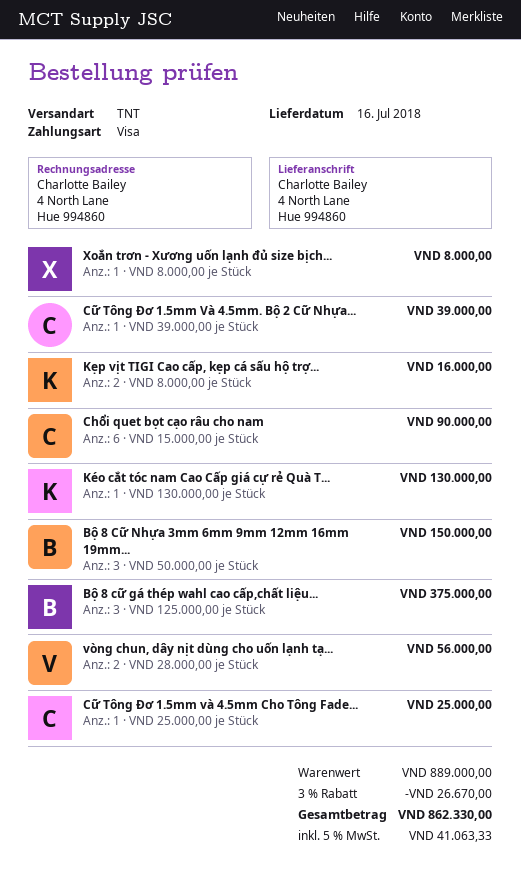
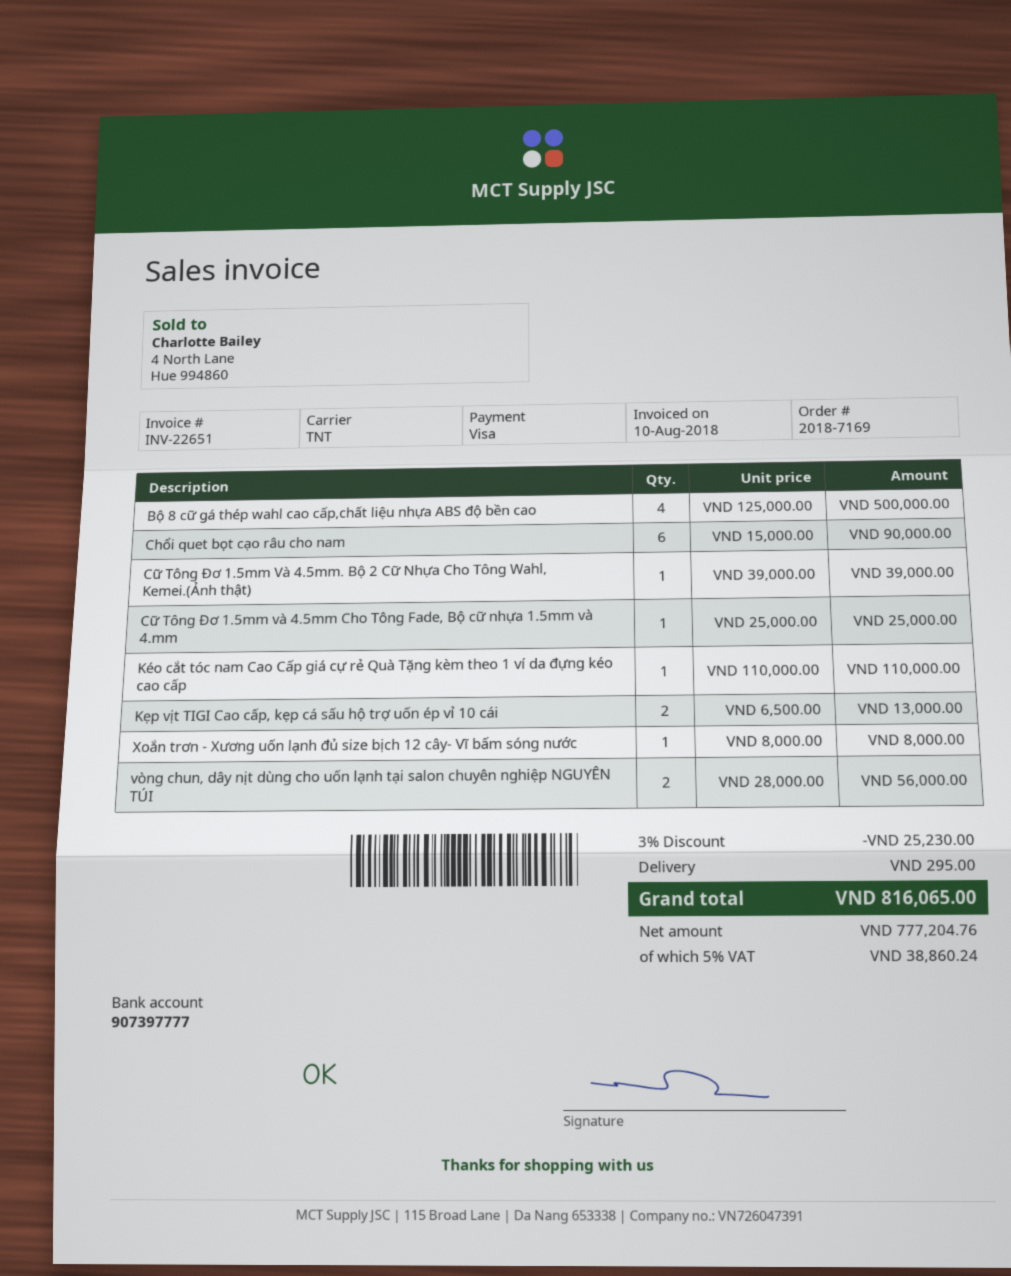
Kẹp vịt TIGI Cao cấp, kẹp cá sấu hộ trợ...: 2 x 8000.00 = 16000.00 -> 2 x 6500.00 = 13000.00
Kéo cắt tóc nam Cao Cấp giá cự rẻ Quà T...: 1 x 130000.00 = 130000.00 -> 1 x 110000.00 = 110000.00
Bộ 8 Cữ Nhựa 3mm 6mm 9mm 12mm 16mm 19mm...: 3 x 50000.00 = 150000.00 -> none
Bộ 8 cữ gá thép wahl cao cấp,chất liệu...: 3 x 125000.00 = 375000.00 -> 4 x 125000.00 = 500000.00
discount: 3% = 26670.00 -> 3% = 25230.00
shipping: none -> 295.00
tax: 5% = 41063.33 -> 5% = 38860.24
total: 862330.00 -> 816065.00

